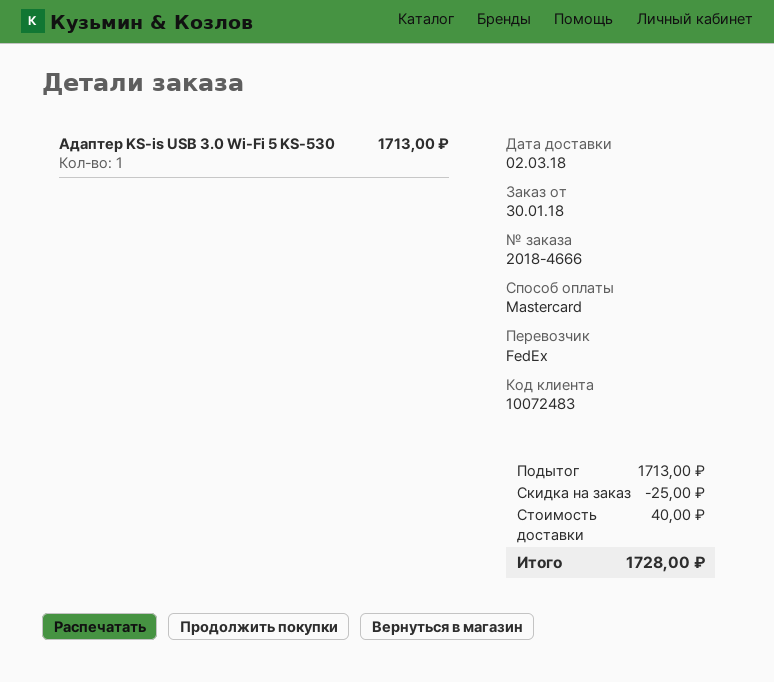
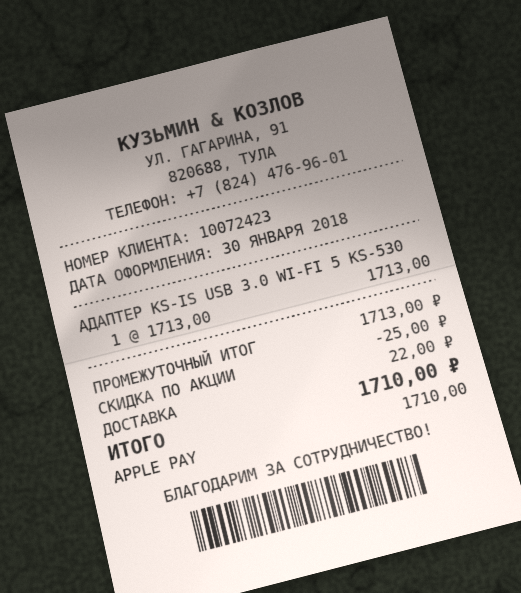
customer number: 10072483 -> 10072423
payment method: Mastercard -> Apple Pay
shipping: 40.00 -> 22.00
total: 1728.00 -> 1710.00

